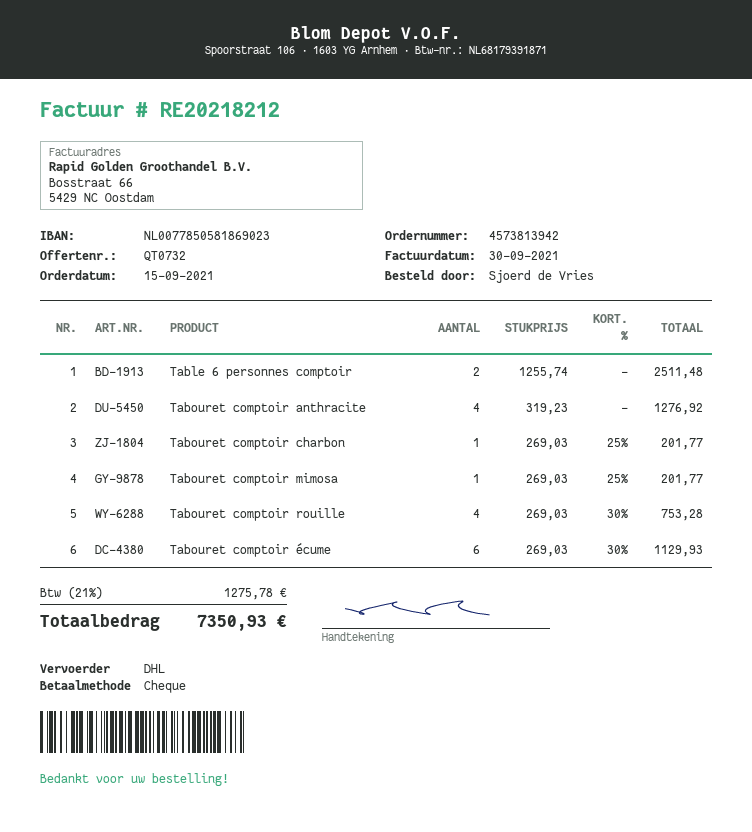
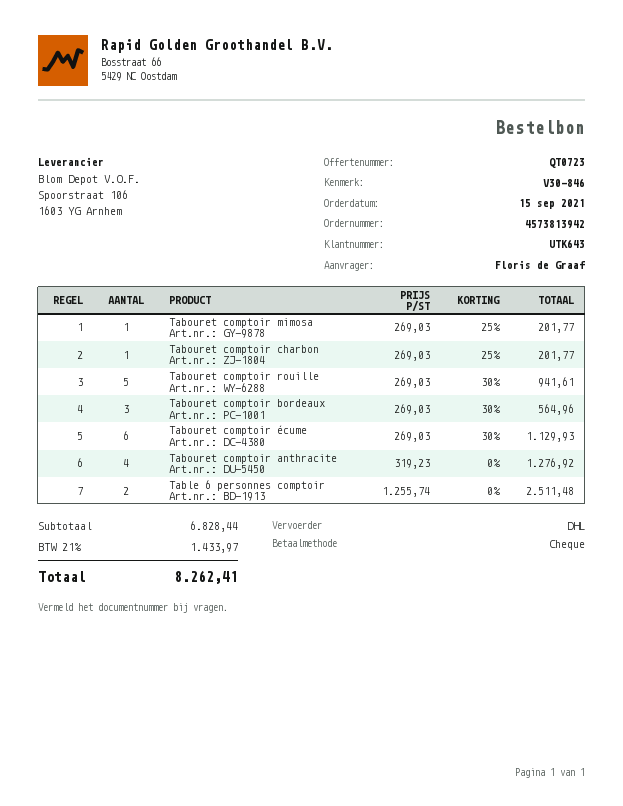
quote number: QT0732 -> QT0723
ordered by: Sjoerd de Vries -> Floris de Graaf
Tabouret comptoir rouille: 4 x 269.03 - 30% = 753.28 -> 5 x 269.03 - 30% = 941.61
Tabouret comptoir bordeaux: none -> 3 x 269.03 - 30% = 564.96
tax: 21% = 1275.78 -> 21% = 1433.97
total: 7350.93 -> 8262.41

